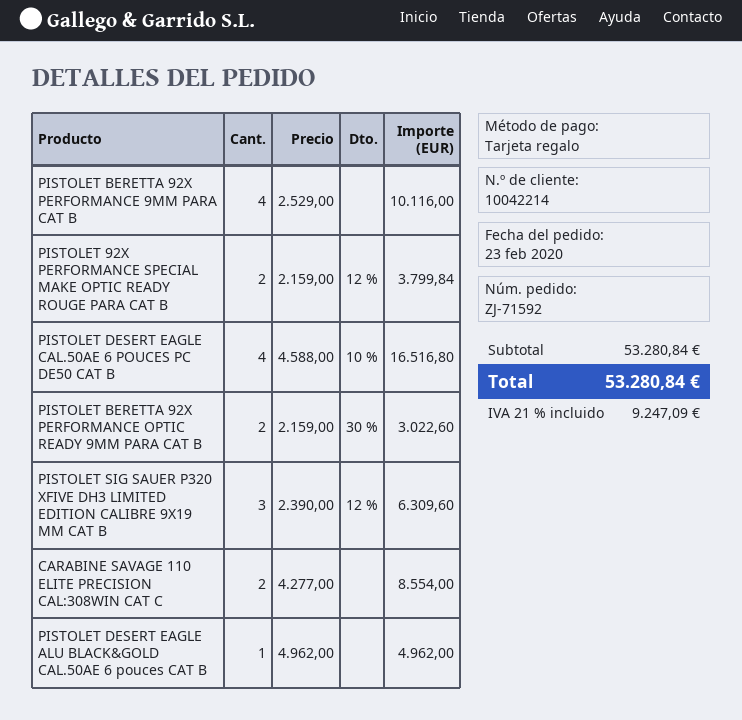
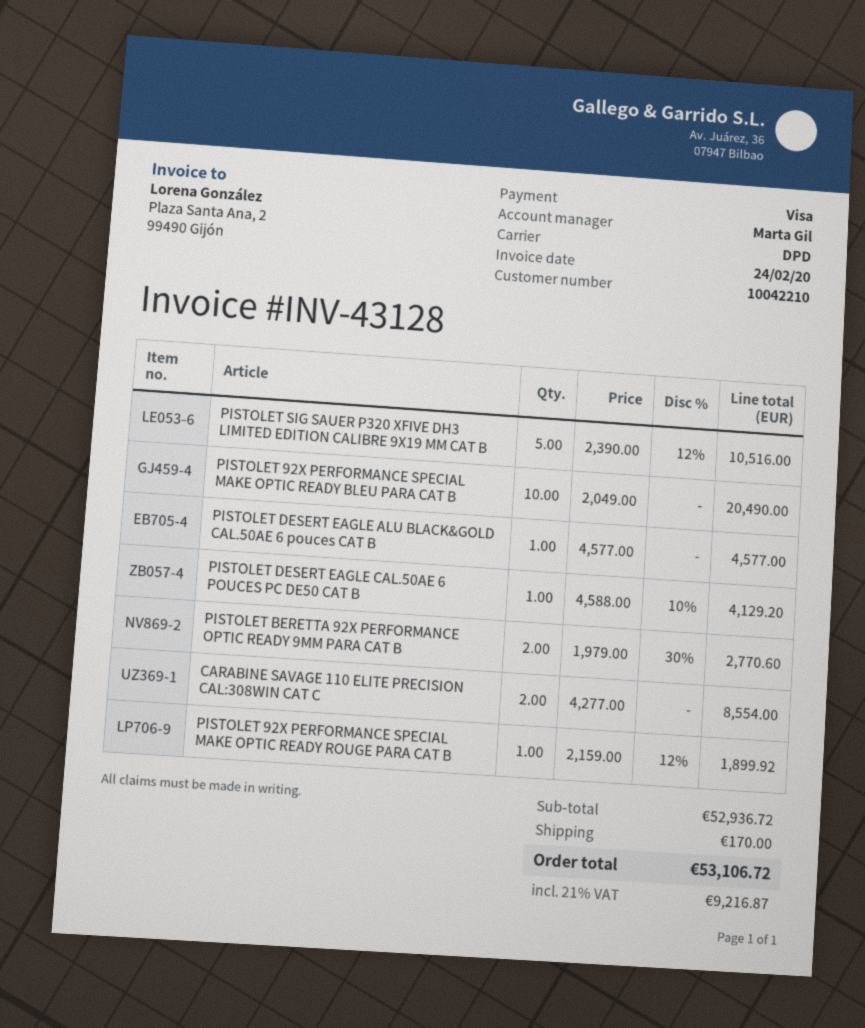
customer number: 10042214 -> 10042210
payment method: gift card -> Visa
PISTOLET BERETTA 92X PERFORMANCE 9MM PARA CAT B: 4 x 2529.00 = 10116.00 -> none
PISTOLET 92X PERFORMANCE SPECIAL MAKE OPTIC READY ROUGE PARA CAT B: 2 x 2159.00 - 12% = 3799.84 -> 1 x 2159.00 - 12% = 1899.92
PISTOLET DESERT EAGLE CAL.50AE 6 POUCES PC DE50 CAT B: 4 x 4588.00 - 10% = 16516.80 -> 1 x 4588.00 - 10% = 4129.20
PISTOLET BERETTA 92X PERFORMANCE OPTIC READY 9MM PARA CAT B: 2 x 2159.00 - 30% = 3022.60 -> 2 x 1979.00 - 30% = 2770.60
PISTOLET SIG SAUER P320 XFIVE DH3 LIMITED EDITION CALIBRE 9X19 MM CAT B: 3 x 2390.00 - 12% = 6309.60 -> 5 x 2390.00 - 12% = 10516.00
PISTOLET DESERT EAGLE ALU BLACK&GOLD CAL.50AE 6 pouces CAT B: 1 x 4962.00 = 4962.00 -> 1 x 4577.00 = 4577.00
PISTOLET 92X PERFORMANCE SPECIAL MAKE OPTIC READY BLEU PARA CAT B: none -> 10 x 2049.00 = 20490.00
subtotal: 53280.84 -> 52936.72
shipping: none -> 170.00
tax: 21% = 9247.09 -> 21% = 9216.87
total: 53280.84 -> 53106.72

